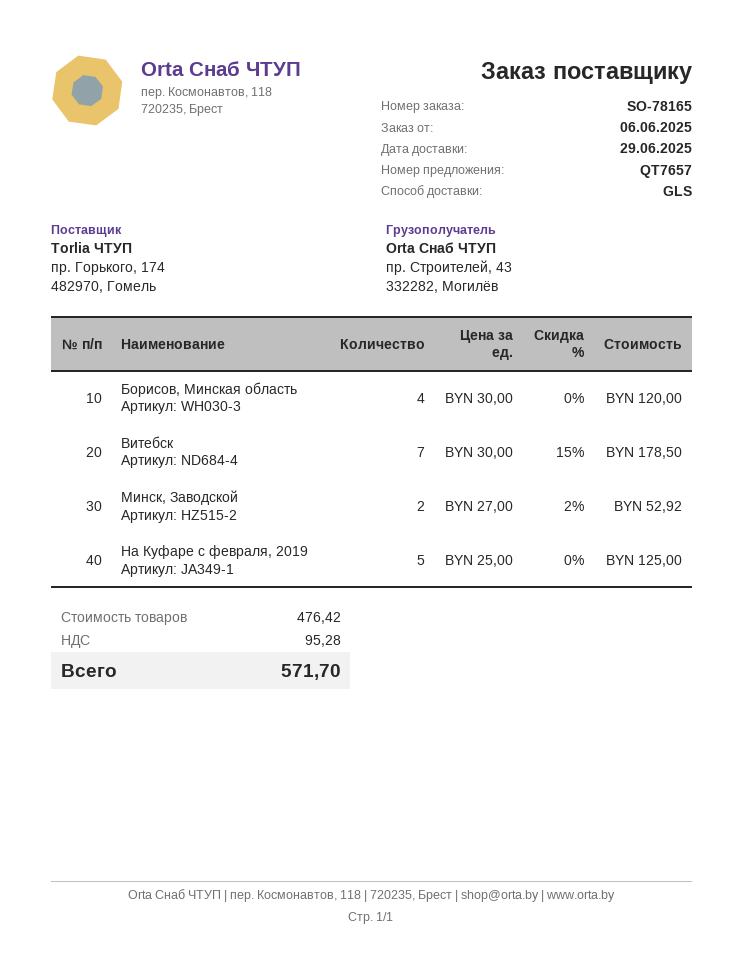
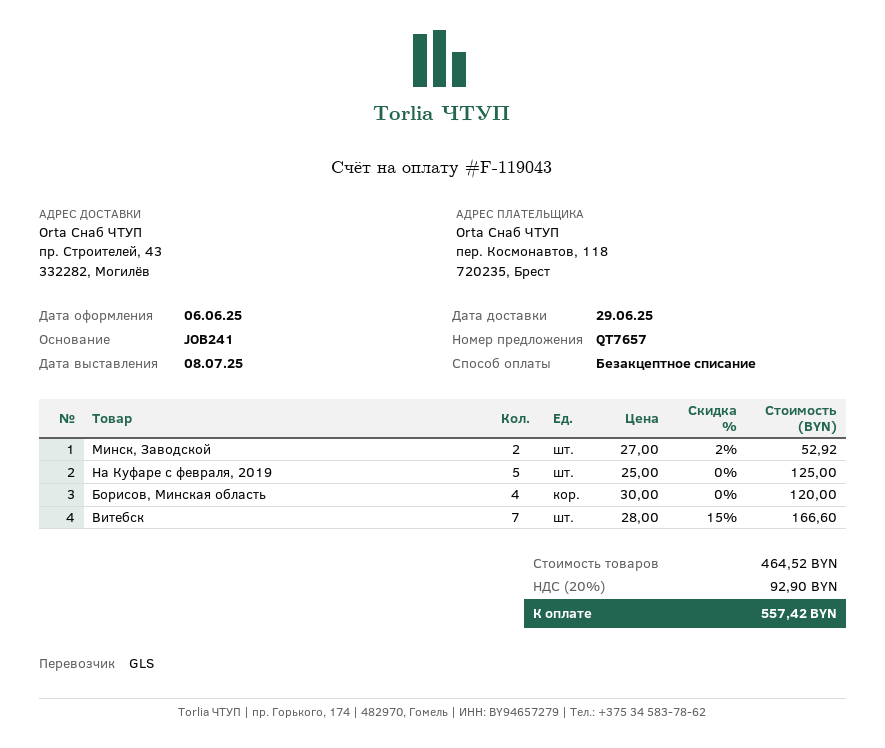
Витебск: 7 x 30.00 - 15% = 178.50 -> 7 x 28.00 - 15% = 166.60
subtotal: 476.42 -> 464.52
tax: 95.28 -> 92.90
total: 571.70 -> 557.42

